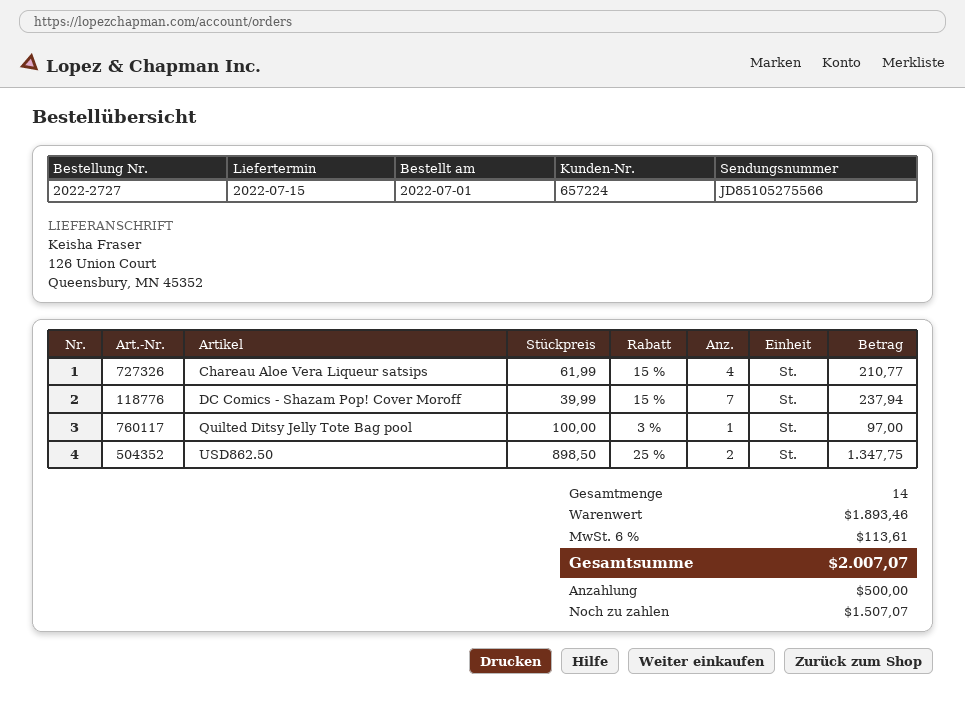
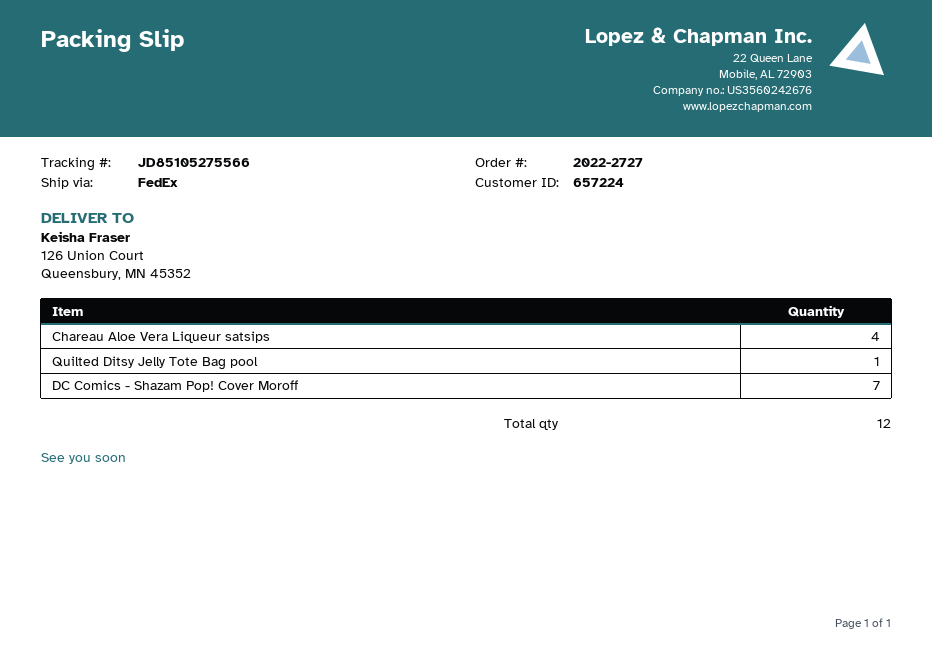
USD862.50: 2 -> none
total quantity: 14 -> 12

